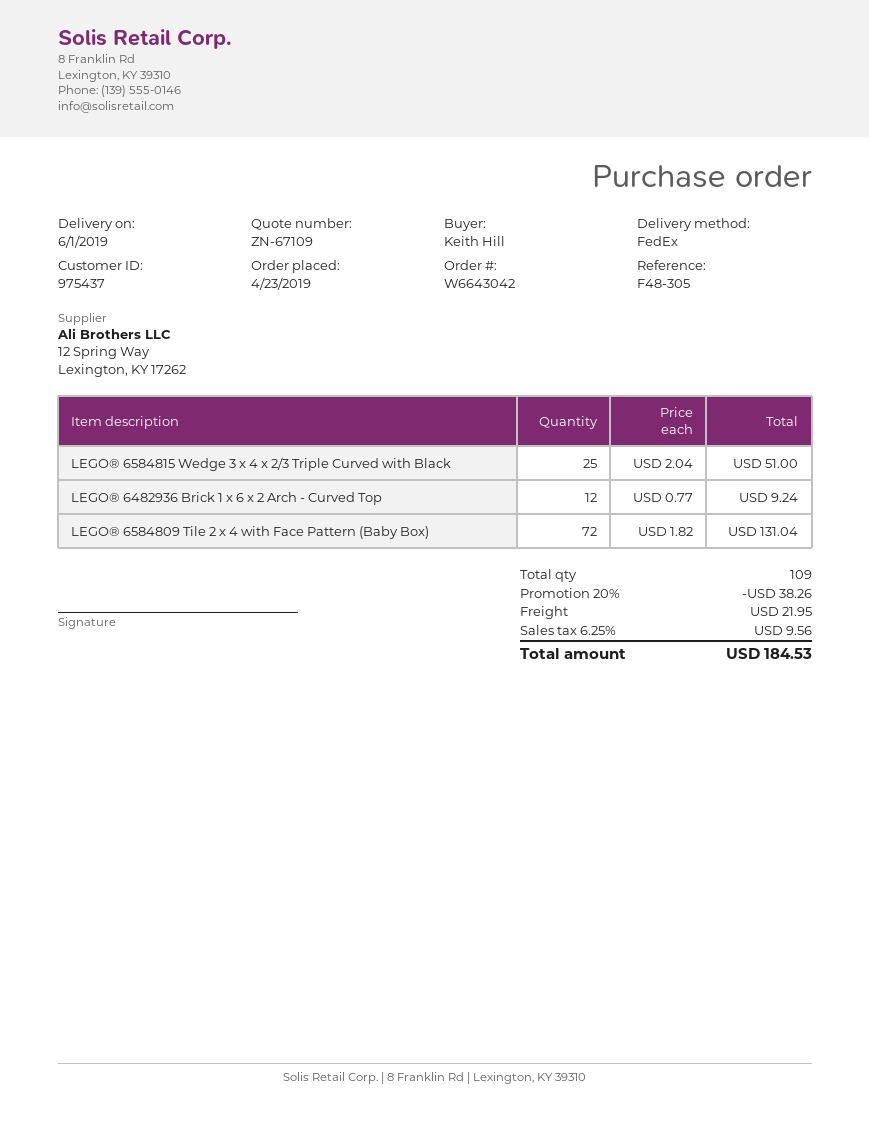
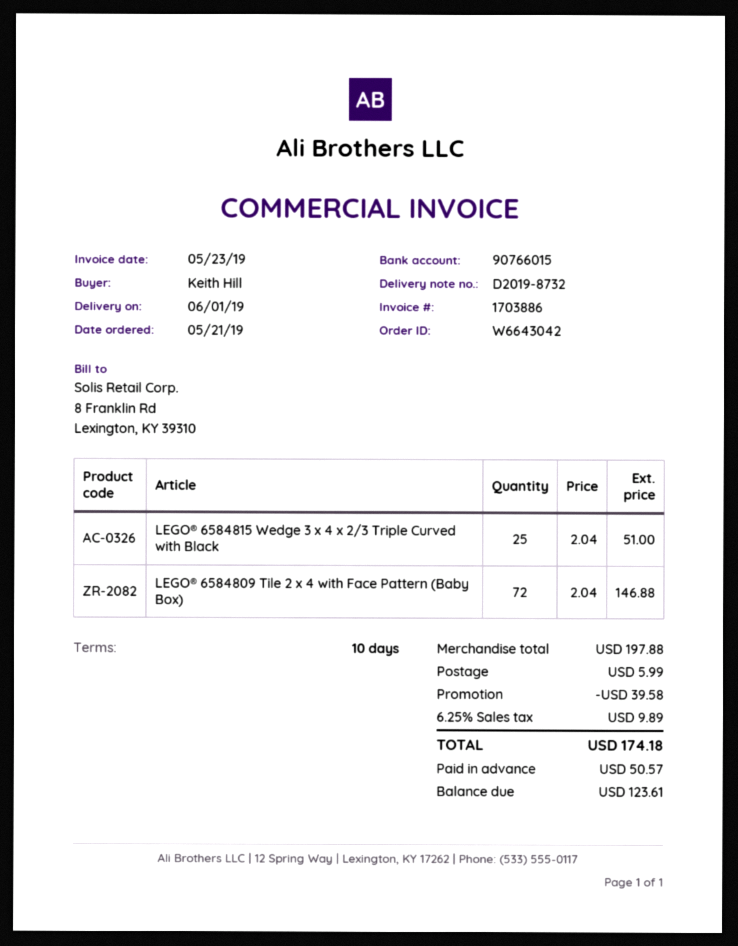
order date: 2019-04-23 -> 2019-05-21
LEGO® 6482936 Brick 1 x 6 x 2 Arch - Curved Top: 12 x 0.77 = 9.24 -> none
LEGO® 6584809 Tile 2 x 4 with Face Pattern (Baby Box): 72 x 1.82 = 131.04 -> 72 x 2.04 = 146.88
discount: 38.26 -> 39.58
shipping: 21.95 -> 5.99
tax: 6.25% = 9.56 -> 6.25% = 9.89
total: 184.53 -> 174.18

